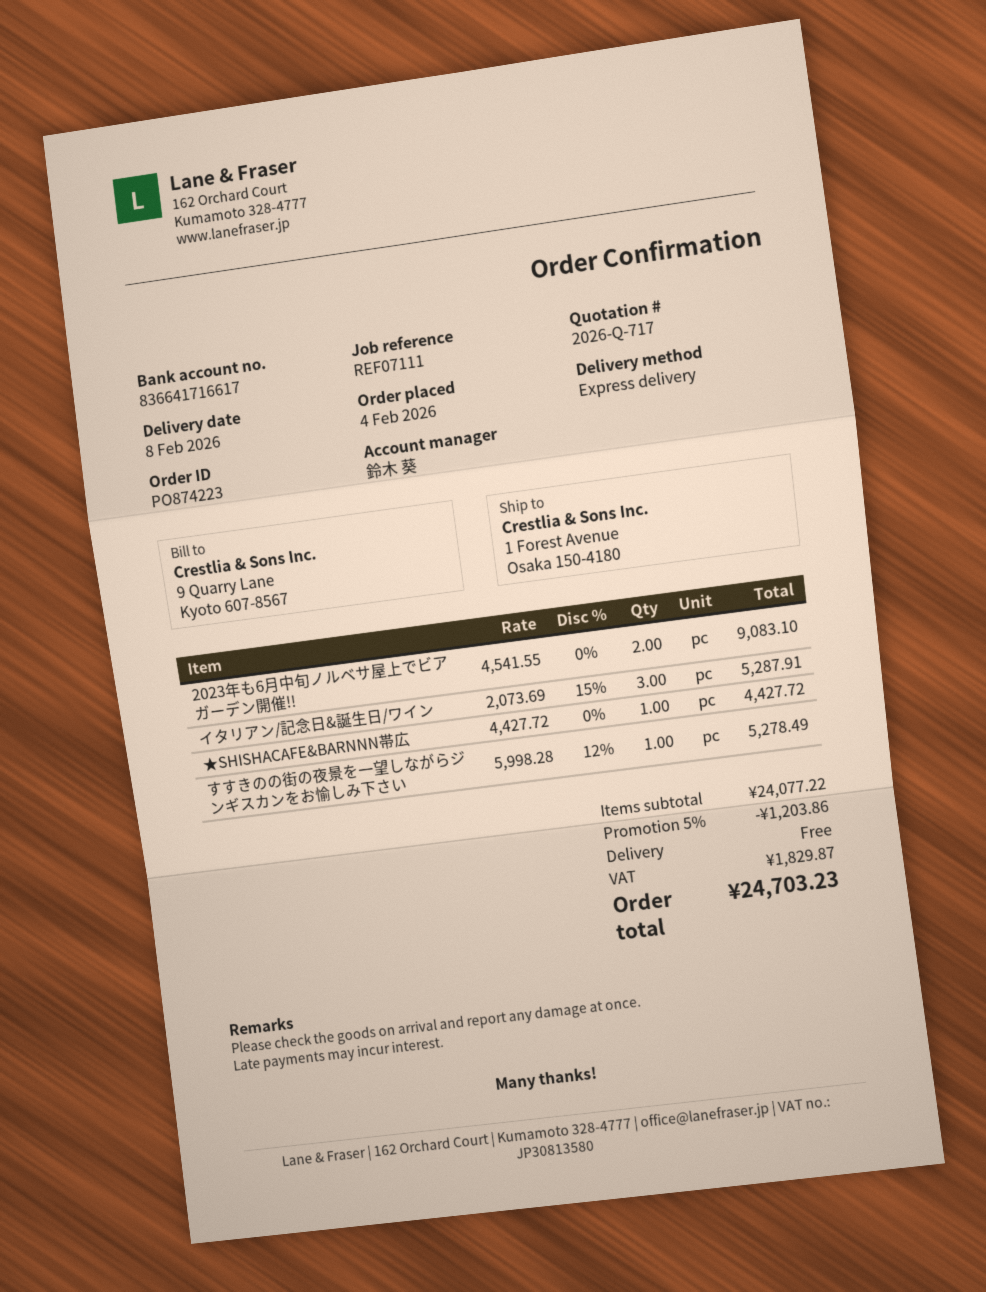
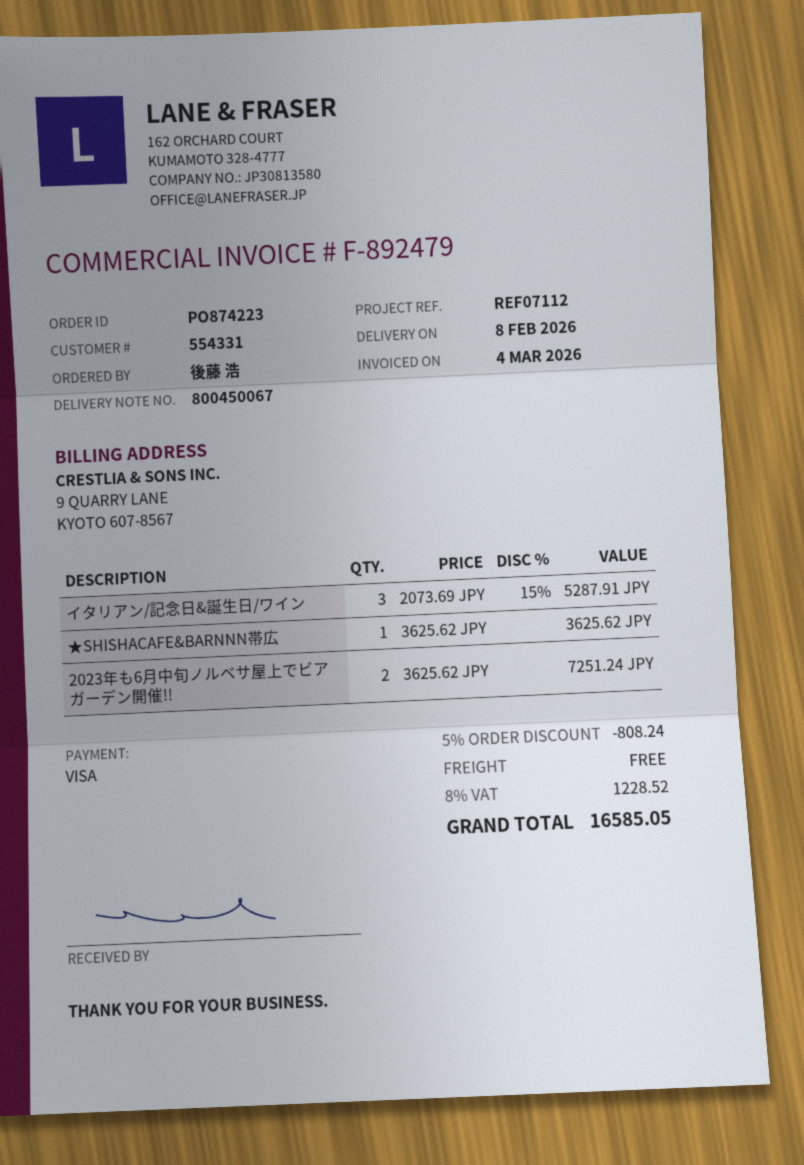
reference: REF07111 -> REF07112
2023年も6月中旬ノルベサ屋上でビアガーデン開催!!: 2 x 4541.55 = 9083.10 -> 2 x 3625.62 = 7251.24
★SHISHACAFE&BARNNN帯広: 1 x 4427.72 = 4427.72 -> 1 x 3625.62 = 3625.62
すすきのの街の夜景を一望しながらジンギスカンをお愉しみ下さい: 1 x 5998.28 - 12% = 5278.49 -> none
discount: 5% = 1203.86 -> 5% = 808.24
tax: 1829.87 -> 1228.52
total: 24703.23 -> 16585.05

